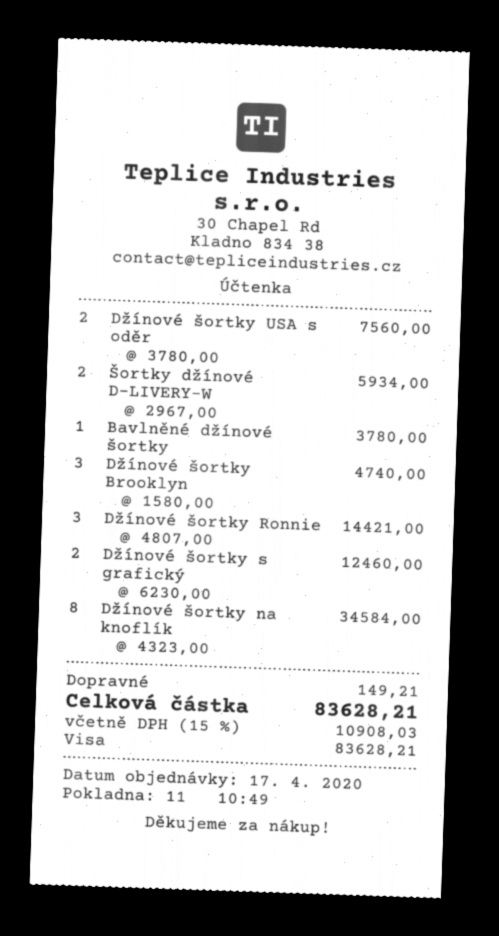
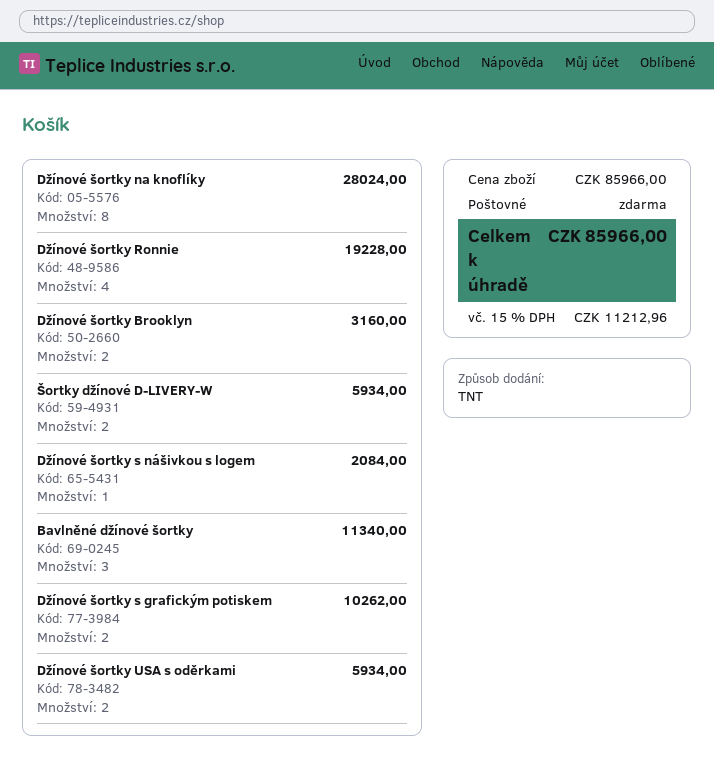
Džínové šortky USA s oděr: 2 for 7560.00 -> 2 for 5934.00
Bavlněné džínové šortky: 1 for 3780.00 -> 3 for 11340.00
Džínové šortky Brooklyn: 3 for 4740.00 -> 2 for 3160.00
Džínové šortky Ronnie: 3 for 14421.00 -> 4 for 19228.00
Džínové šortky s grafický: 2 for 12460.00 -> 2 for 10262.00
Džínové šortky na knoflík: 8 for 34584.00 -> 8 for 28024.00
Džínové šortky s nášivkou s logem: none -> 1 for 2084.00
shipping: 149.21 -> 0.00
tax: 15% = 10908.03 -> 15% = 11212.96
total: 83628.21 -> 85966.00

